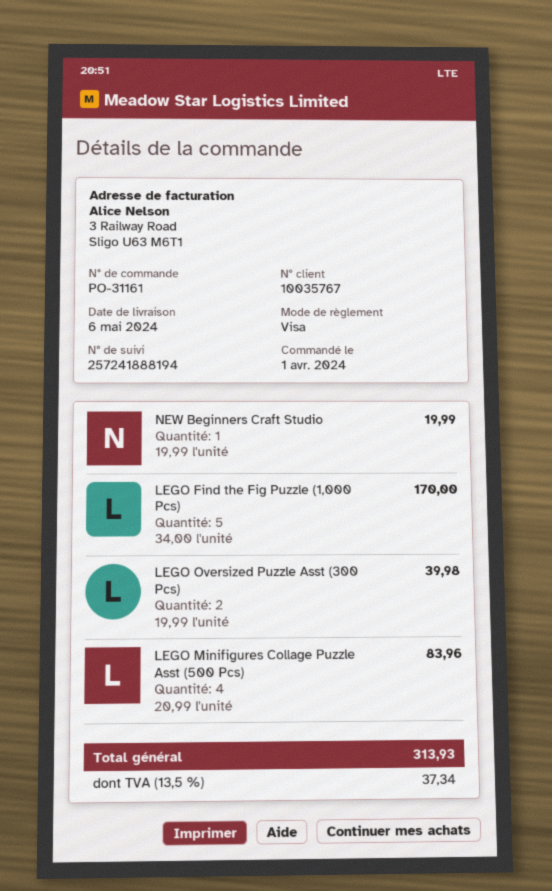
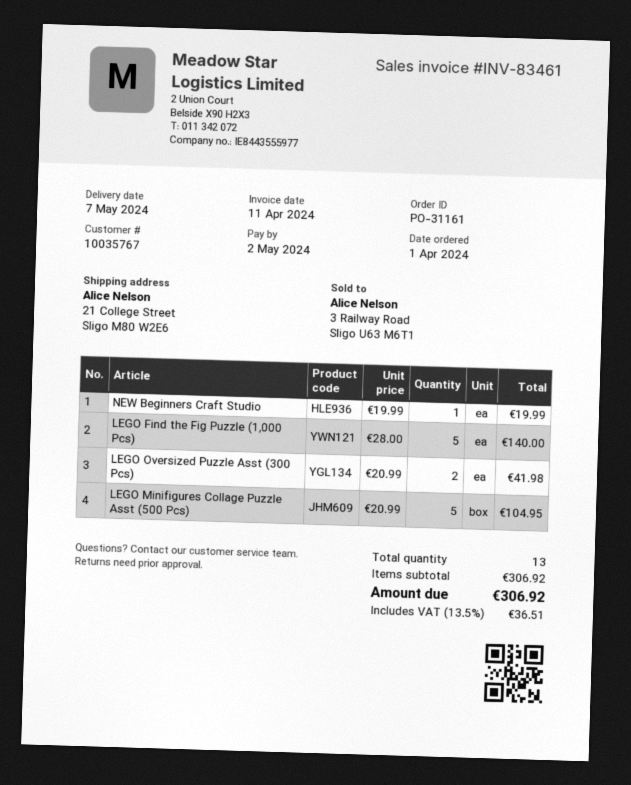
delivery date: 2024-05-06 -> 2024-05-07
LEGO Find the Fig Puzzle (1,000 Pcs): 5 x 34.00 = 170.00 -> 5 x 28.00 = 140.00
LEGO Oversized Puzzle Asst (300 Pcs): 2 x 19.99 = 39.98 -> 2 x 20.99 = 41.98
LEGO Minifigures Collage Puzzle Asst (500 Pcs): 4 x 20.99 = 83.96 -> 5 x 20.99 = 104.95
tax: 13.5% = 37.34 -> 13.5% = 36.51
total: 313.93 -> 306.92

